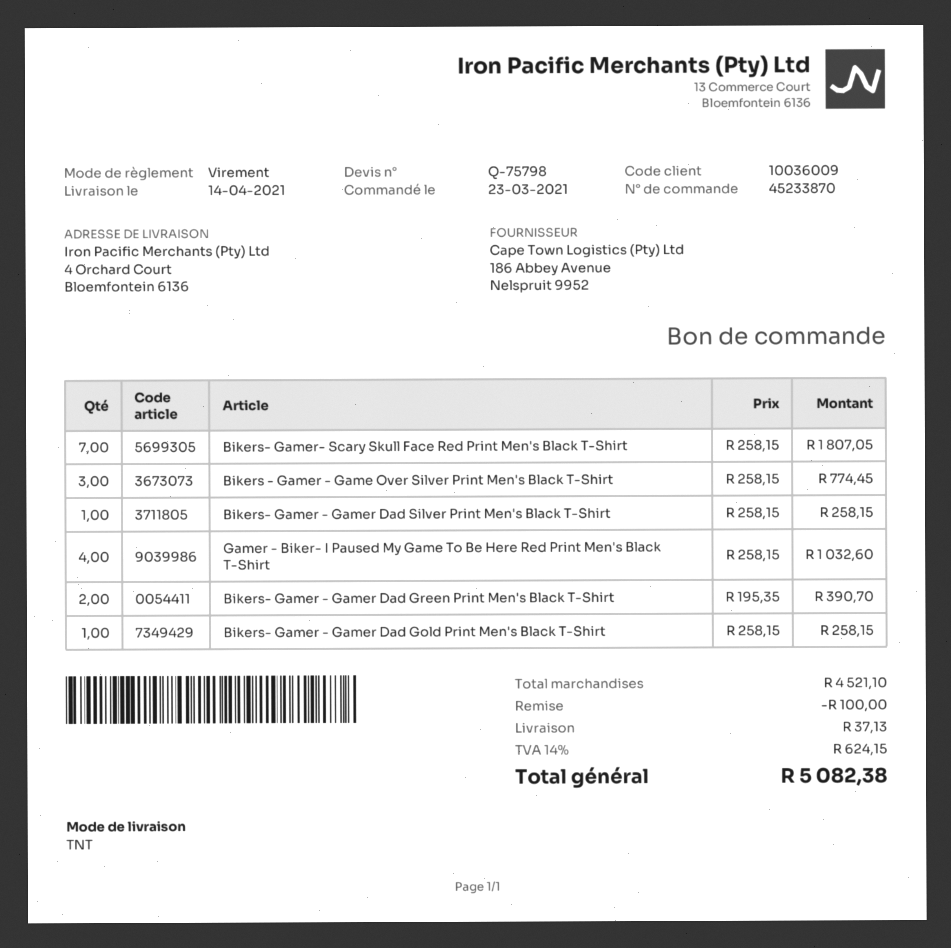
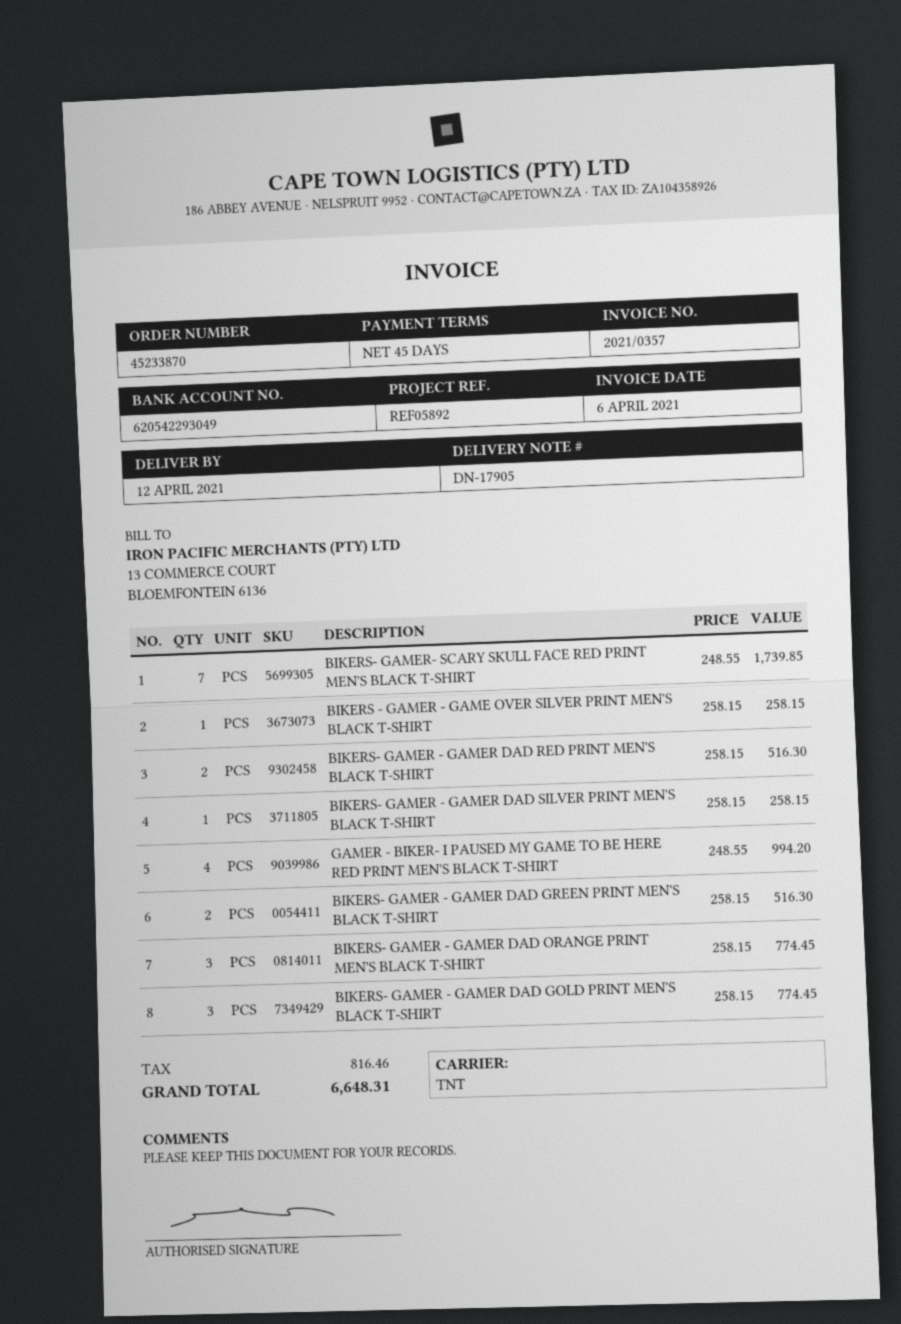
delivery date: 2021-04-14 -> 2021-04-12
Bikers- Gamer- Scary Skull Face Red Print Men's Black T-Shirt: 7 x 258.15 = 1807.05 -> 7 x 248.55 = 1739.85
Bikers - Gamer - Game Over Silver Print Men's Black T-Shirt: 3 x 258.15 = 774.45 -> 1 x 258.15 = 258.15
Gamer - Biker- I Paused My Game To Be Here Red Print Men's Black T-Shirt: 4 x 258.15 = 1032.60 -> 4 x 248.55 = 994.20
Bikers- Gamer - Gamer Dad Green Print Men's Black T-Shirt: 2 x 195.35 = 390.70 -> 2 x 258.15 = 516.30
Bikers- Gamer - Gamer Dad Gold Print Men's Black T-Shirt: 1 x 258.15 = 258.15 -> 3 x 258.15 = 774.45
BIKERS- GAMER - GAMER DAD RED PRINT MEN'S BLACK T-SHIRT: none -> 2 x 258.15 = 516.30
BIKERS- GAMER - GAMER DAD ORANGE PRINT MEN'S BLACK T-SHIRT: none -> 3 x 258.15 = 774.45
discount: 100.00 -> none
shipping: 37.13 -> none
tax: 624.15 -> 816.46
total: 5082.38 -> 6648.31

